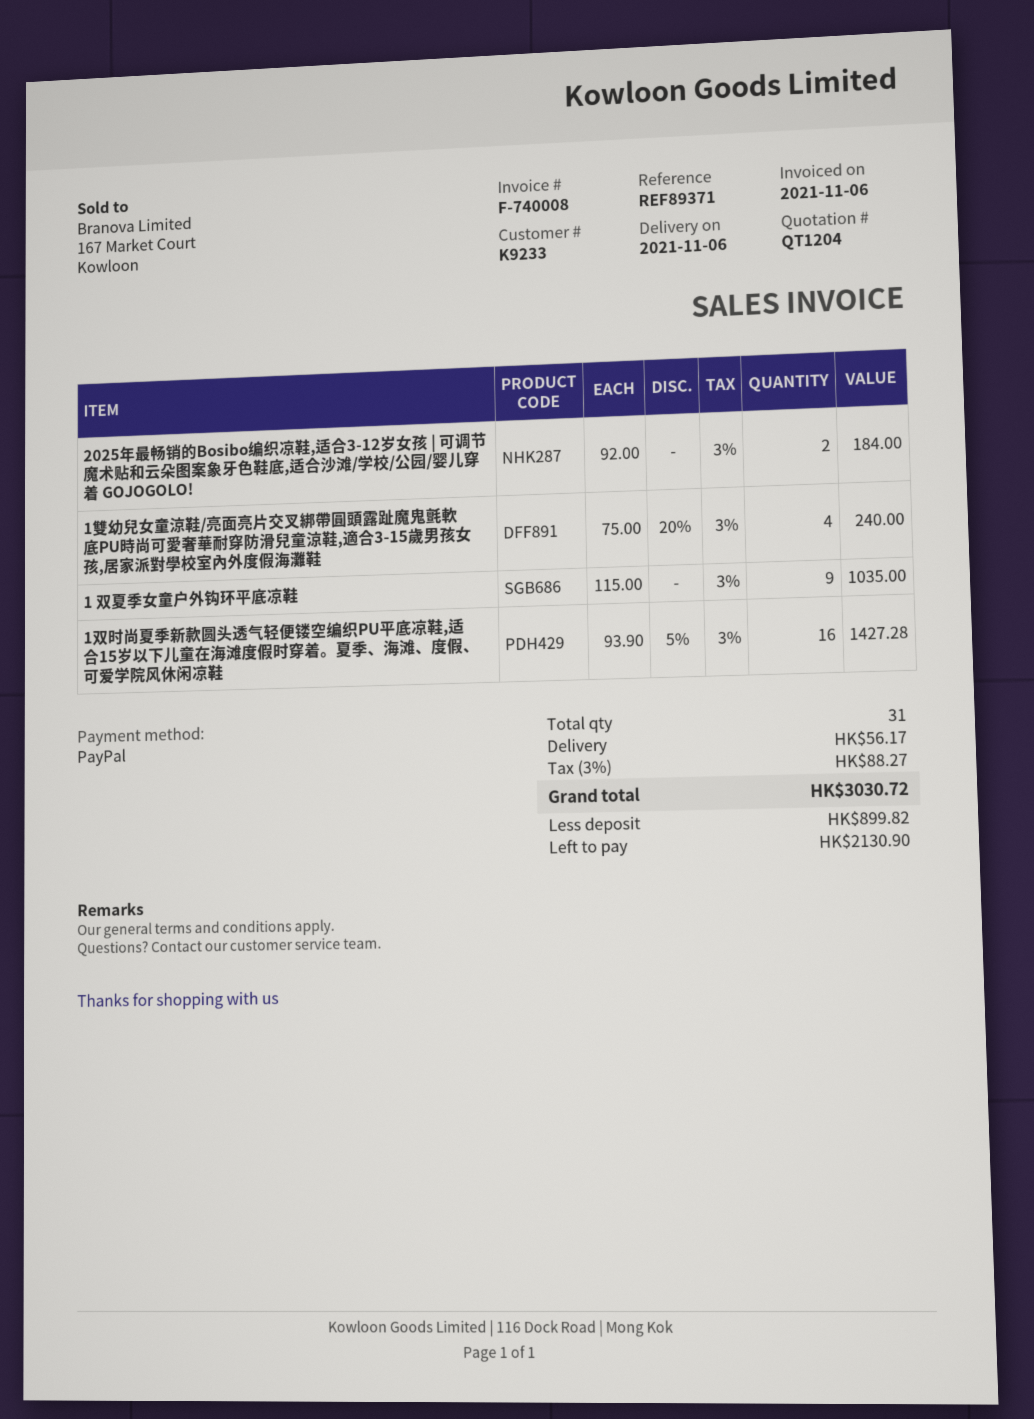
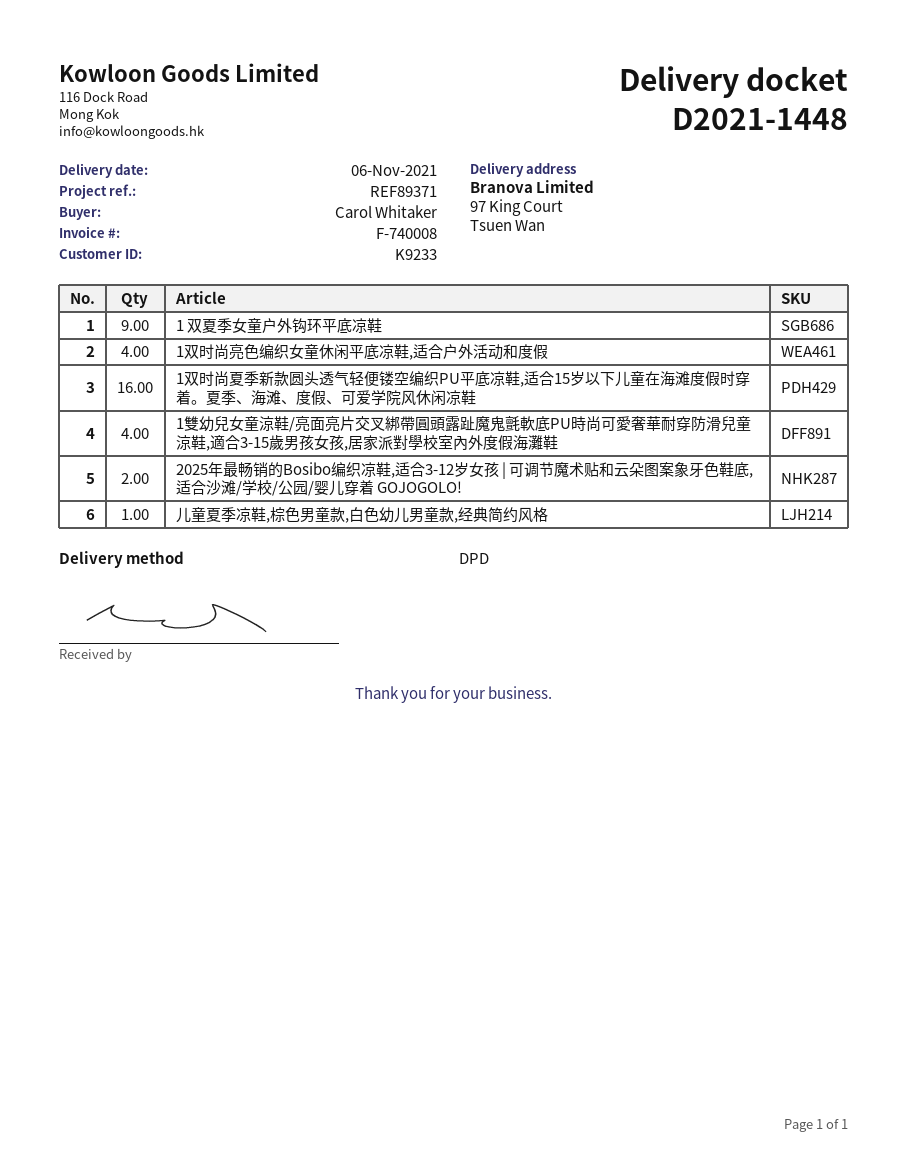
1双时尚亮色编织女童休闲平底凉鞋,适合户外活动和度假: none -> 4
儿童夏季凉鞋,棕色男童款,白色幼儿男童款,经典简约风格: none -> 1

